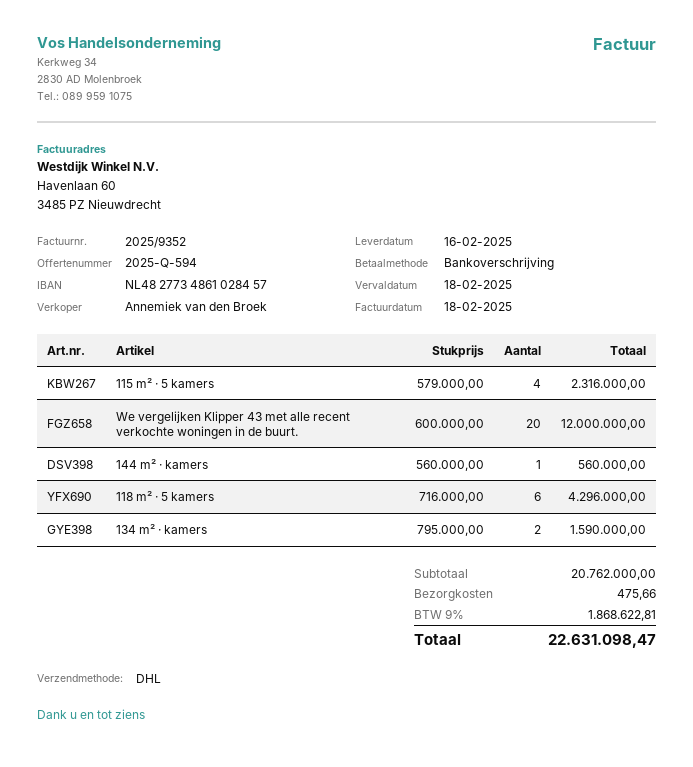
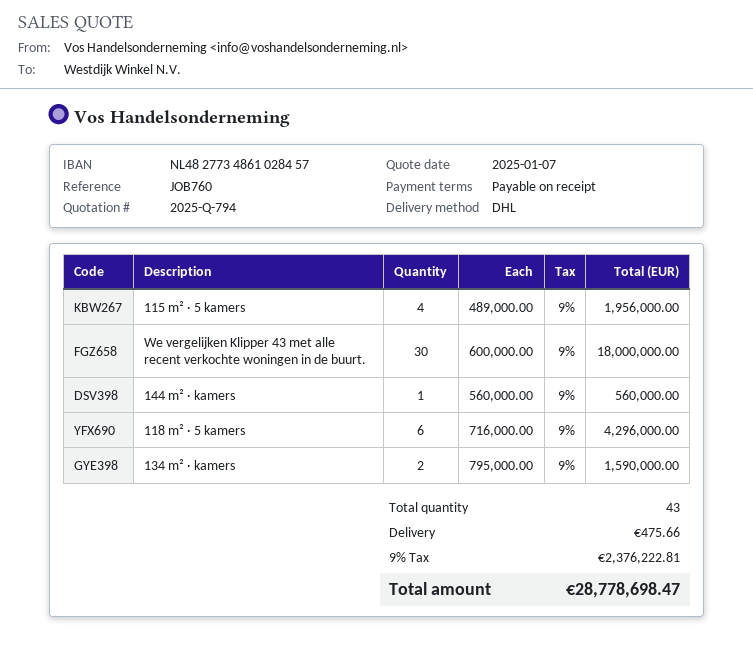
quote number: 2025-Q-594 -> 2025-Q-794
115 m² · 5 kamers: 4 x 579000.00 = 2316000.00 -> 4 x 489000.00 = 1956000.00
We vergelijken Klipper 43 met alle recent verkochte woningen in de buurt.: 20 x 600000.00 = 12000000.00 -> 30 x 600000.00 = 18000000.00
tax: 9% = 1868622.81 -> 9% = 2376222.81
total: 22631098.47 -> 28778698.47

